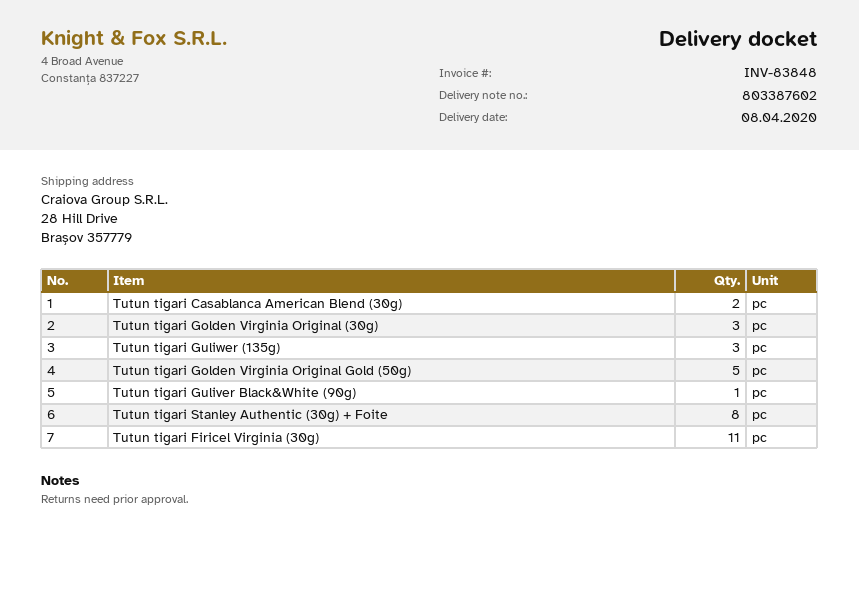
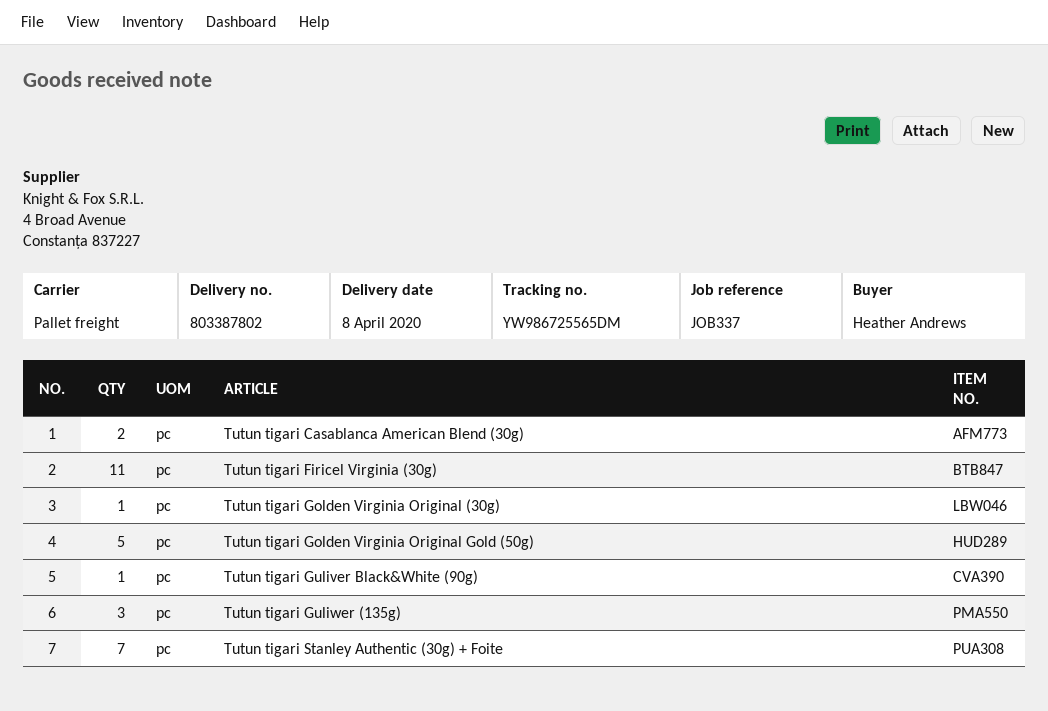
delivery note number: 803387602 -> 803387802
Tutun tigari Golden Virginia Original (30g): 3 -> 1
Tutun tigari Stanley Authentic (30g) + Foite: 8 -> 7

